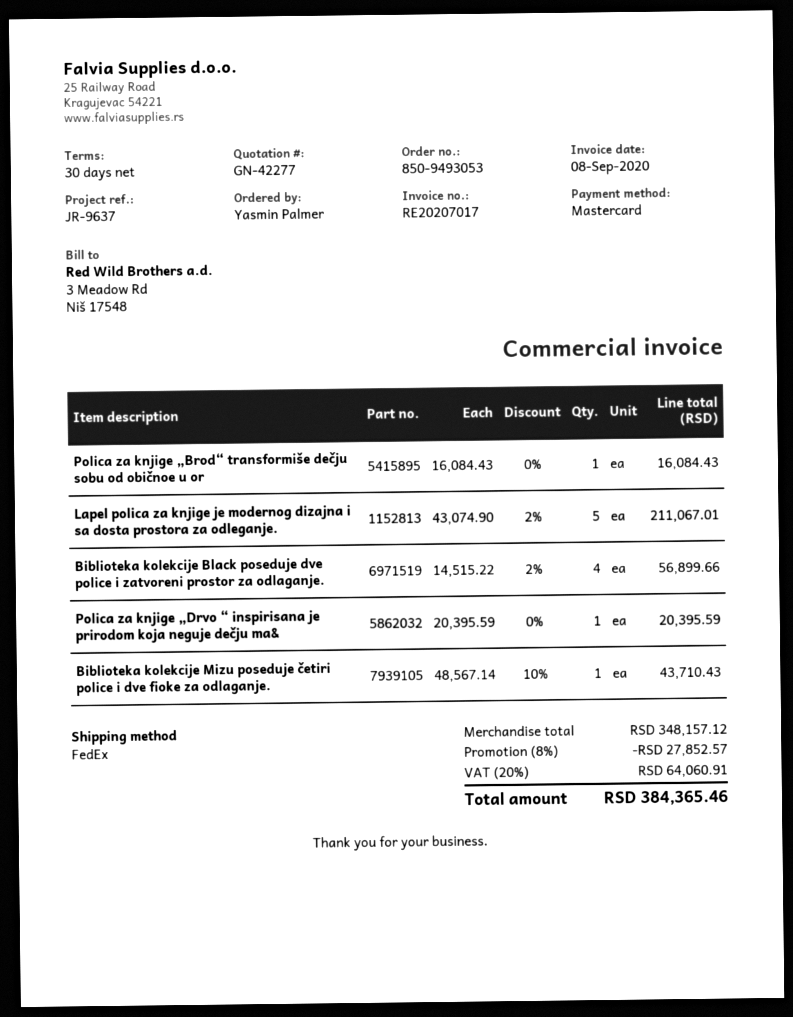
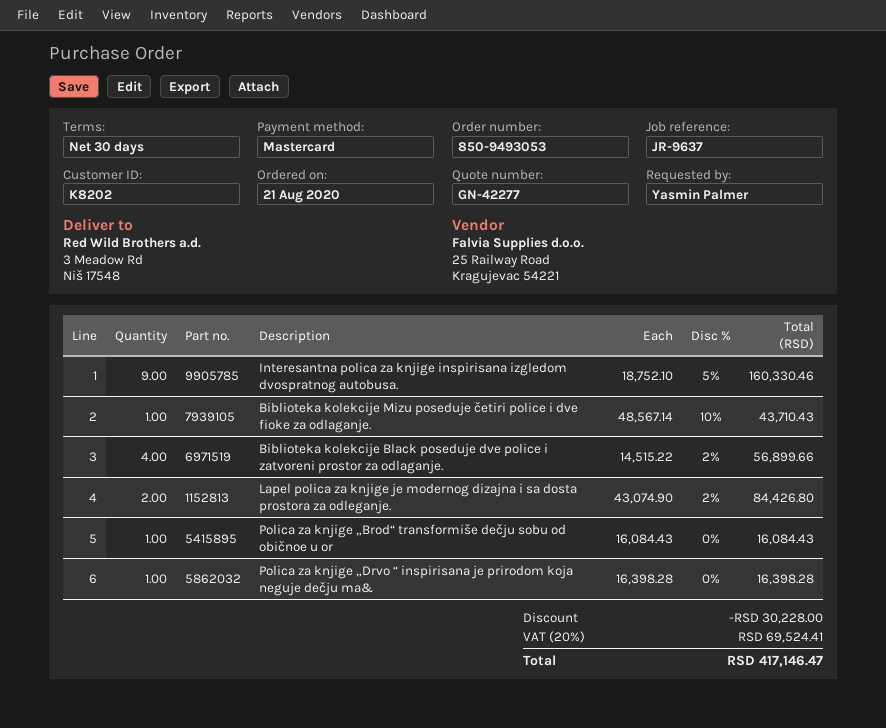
Lapel polica za knjige je modernog dizajna i sa dosta prostora za odleganje.: 5 x 43074.90 - 2% = 211067.01 -> 2 x 43074.90 - 2% = 84426.80
Polica za knjige „Drvo “ inspirisana je prirodom koja neguje dečju ma&: 1 x 20395.59 = 20395.59 -> 1 x 16398.28 = 16398.28
Interesantna polica za knjige inspirisana izgledom dvospratnog autobusa.: none -> 9 x 18752.10 - 5% = 160330.46
discount: 27852.57 -> 30228.00
tax: 20% = 64060.91 -> 20% = 69524.41
total: 384365.46 -> 417146.47

